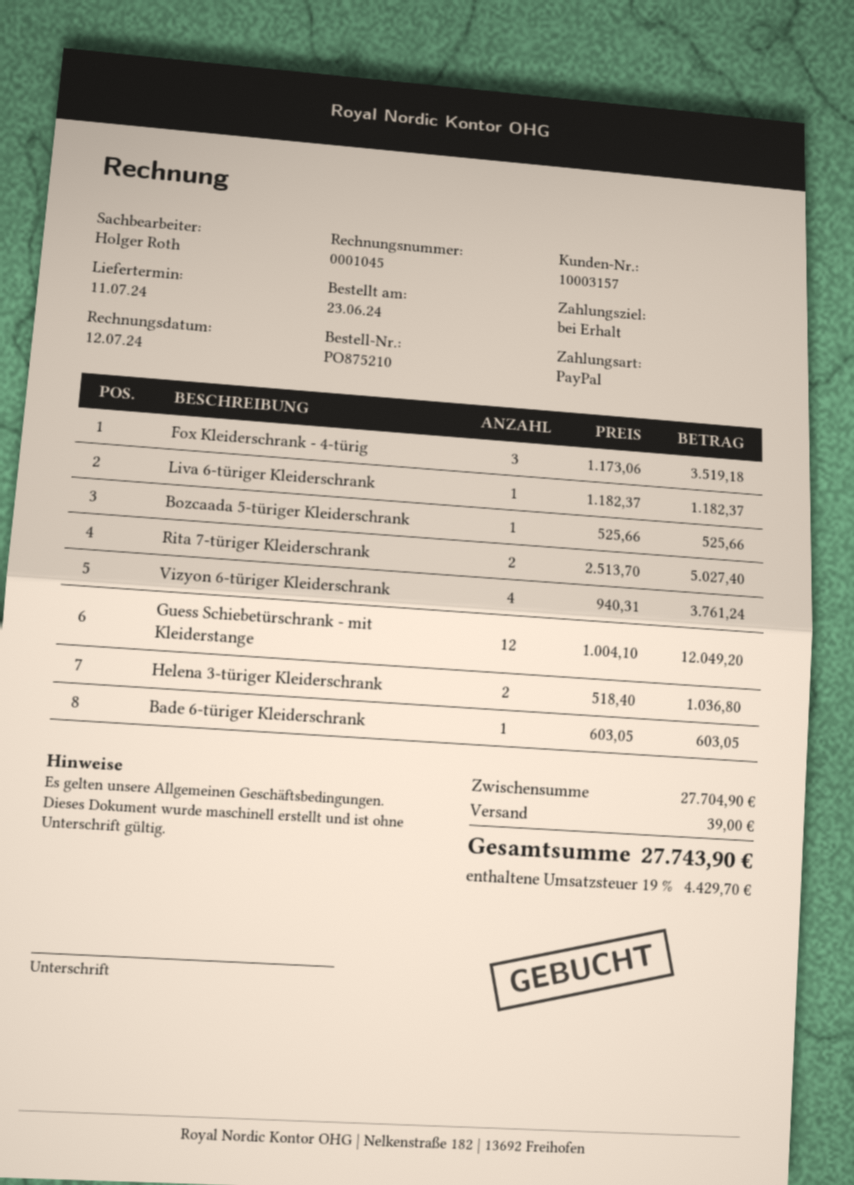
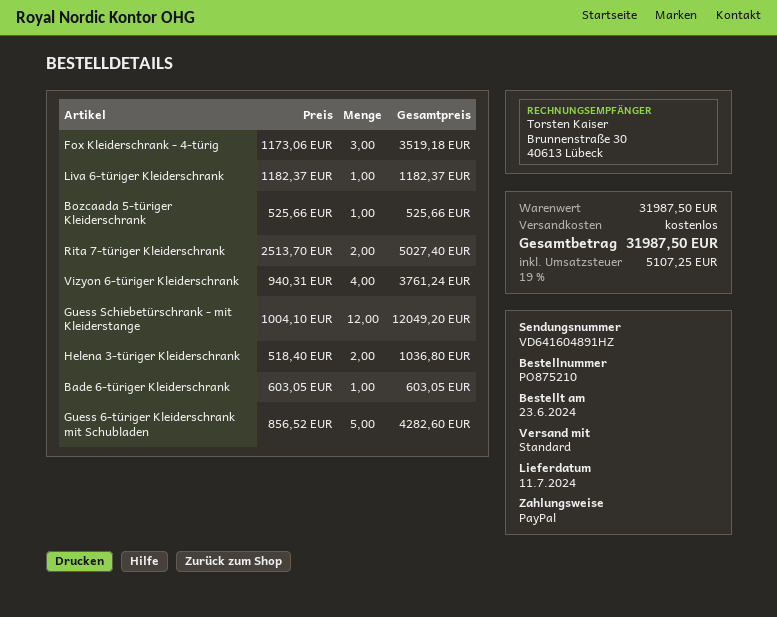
Guess 6-türiger Kleiderschrank mit Schubladen: none -> 5 x 856.52 = 4282.60
subtotal: 27704.90 -> 31987.50
shipping: 39.00 -> 0.00
tax: 19% = 4429.70 -> 19% = 5107.25
total: 27743.90 -> 31987.50

